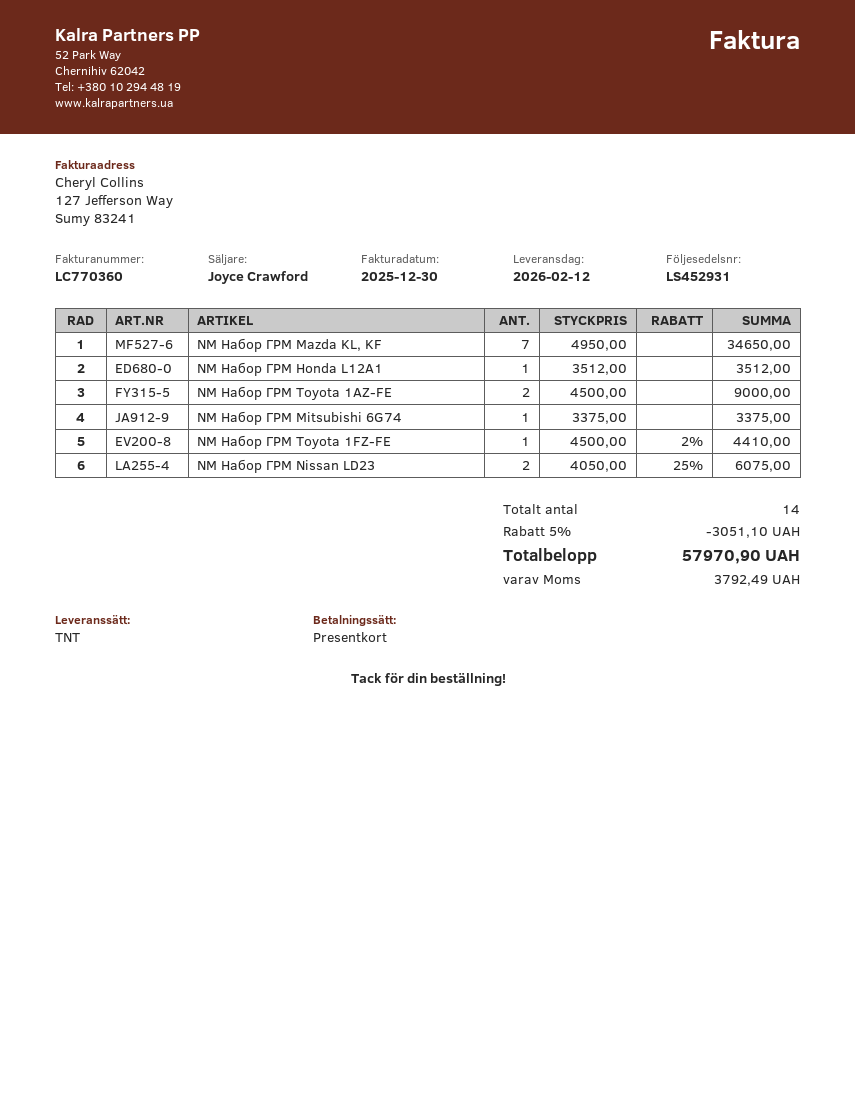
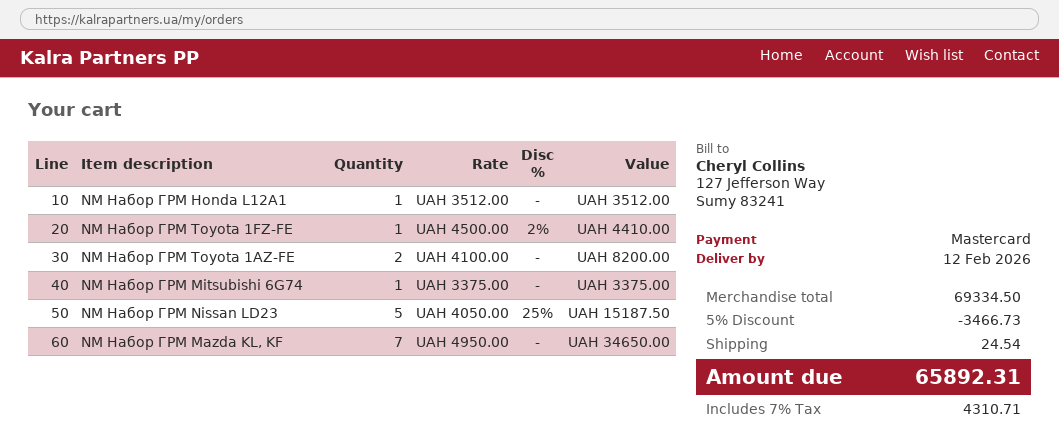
payment method: gift card -> Mastercard
NM Набор ГРМ Toyota 1AZ-FE: 2 x 4500.00 = 9000.00 -> 2 x 4100.00 = 8200.00
NM Набор ГРМ Nissan LD23: 2 x 4050.00 - 25% = 6075.00 -> 5 x 4050.00 - 25% = 15187.50
discount: 5% = 3051.10 -> 5% = 3466.73
shipping: none -> 24.54
tax: 3792.49 -> 4310.71
total: 57970.90 -> 65892.31

